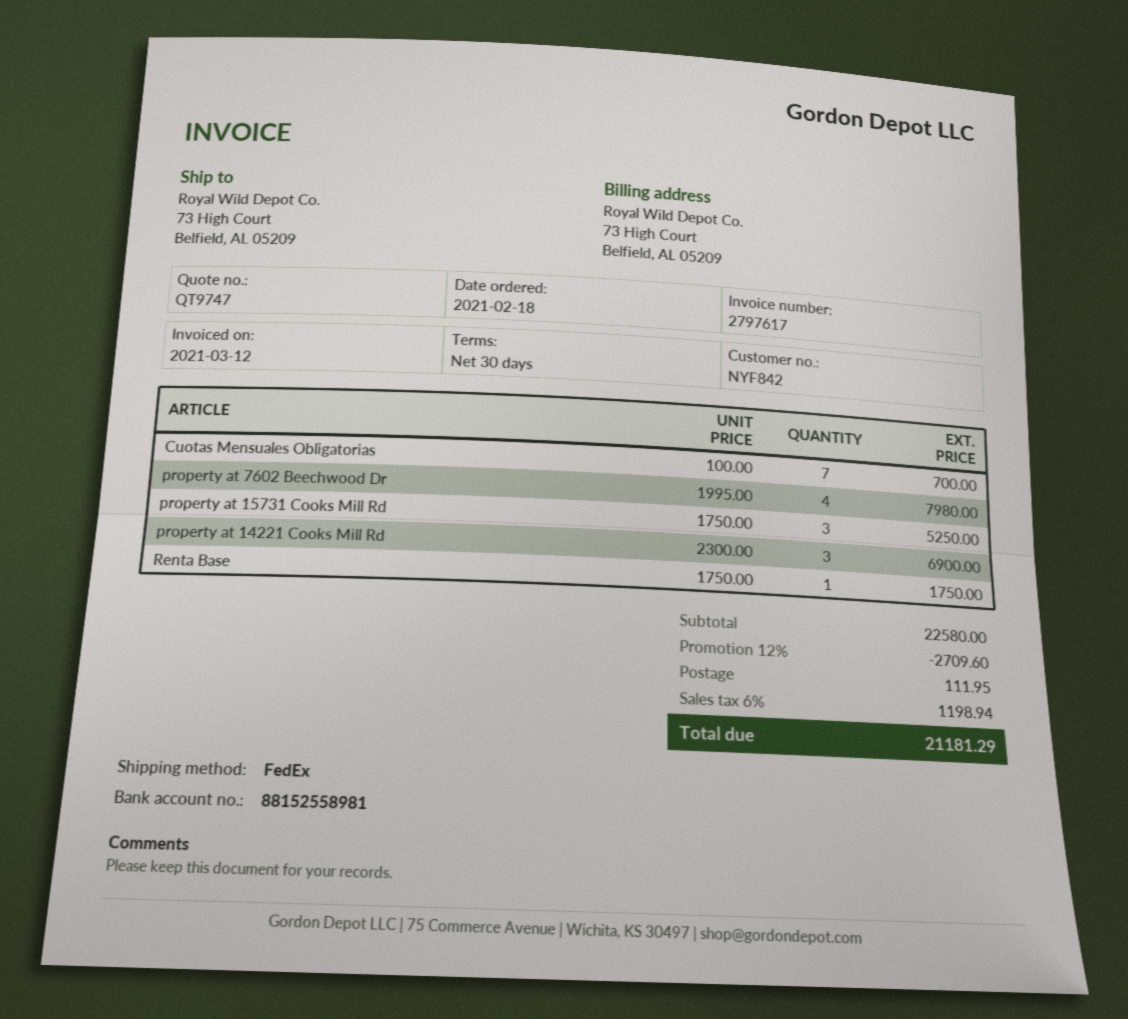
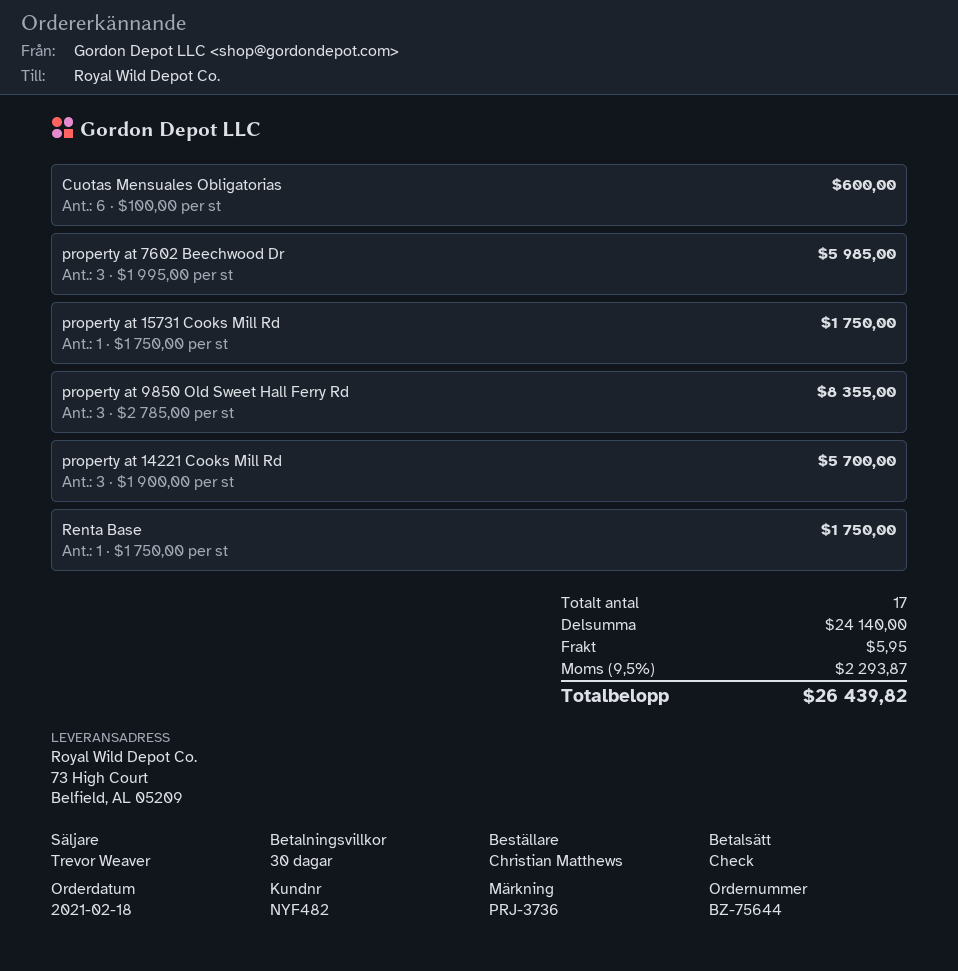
customer number: NYF842 -> NYF482
Cuotas Mensuales Obligatorias: 7 x 100.00 = 700.00 -> 6 x 100.00 = 600.00
property at 7602 Beechwood Dr: 4 x 1995.00 = 7980.00 -> 3 x 1995.00 = 5985.00
property at 15731 Cooks Mill Rd: 3 x 1750.00 = 5250.00 -> 1 x 1750.00 = 1750.00
property at 14221 Cooks Mill Rd: 3 x 2300.00 = 6900.00 -> 3 x 1900.00 = 5700.00
property at 9850 Old Sweet Hall Ferry Rd: none -> 3 x 2785.00 = 8355.00
subtotal: 22580.00 -> 24140.00
discount: 12% = 2709.60 -> none
shipping: 111.95 -> 5.95
tax: 6% = 1198.94 -> 9.5% = 2293.87
total: 21181.29 -> 26439.82

